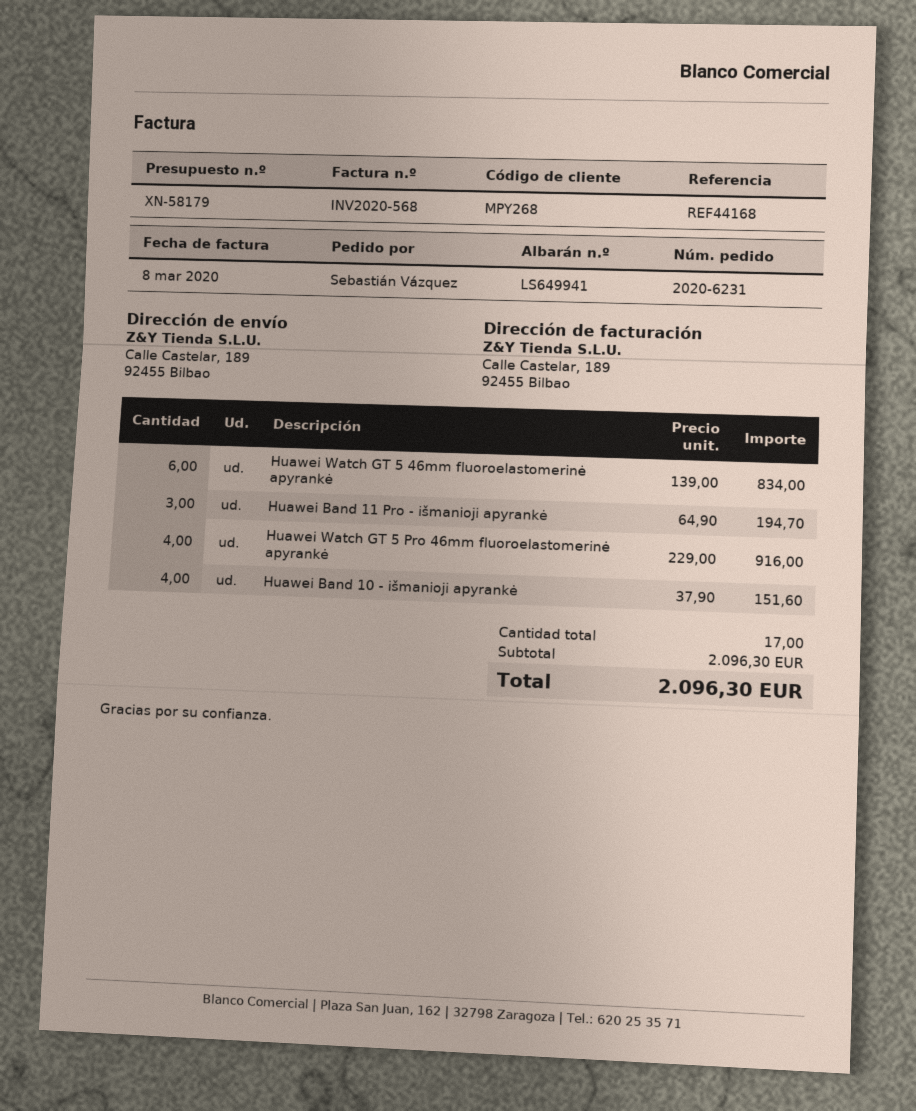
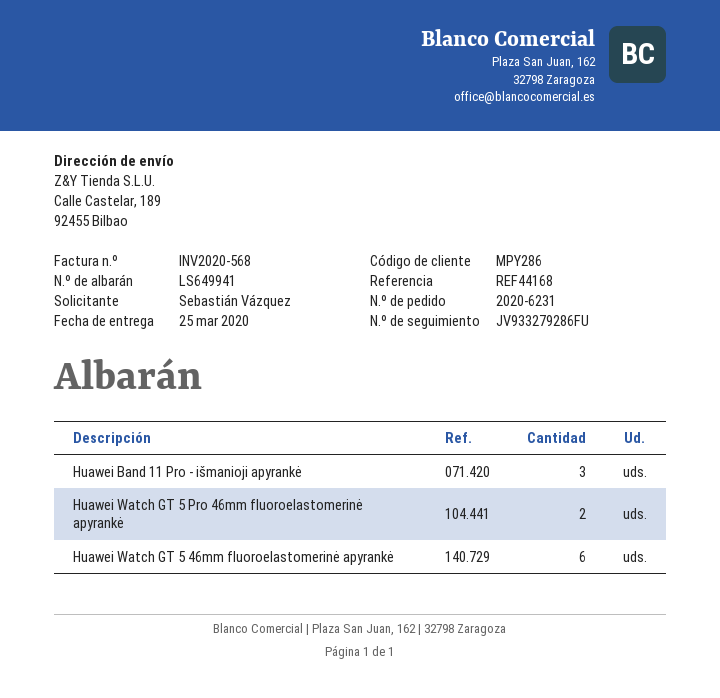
customer number: MPY268 -> MPY286
Huawei Watch GT 5 Pro 46mm fluoroelastomerinė apyrankė: 4 -> 2
Huawei Band 10 - išmanioji apyrankė: 4 -> none

